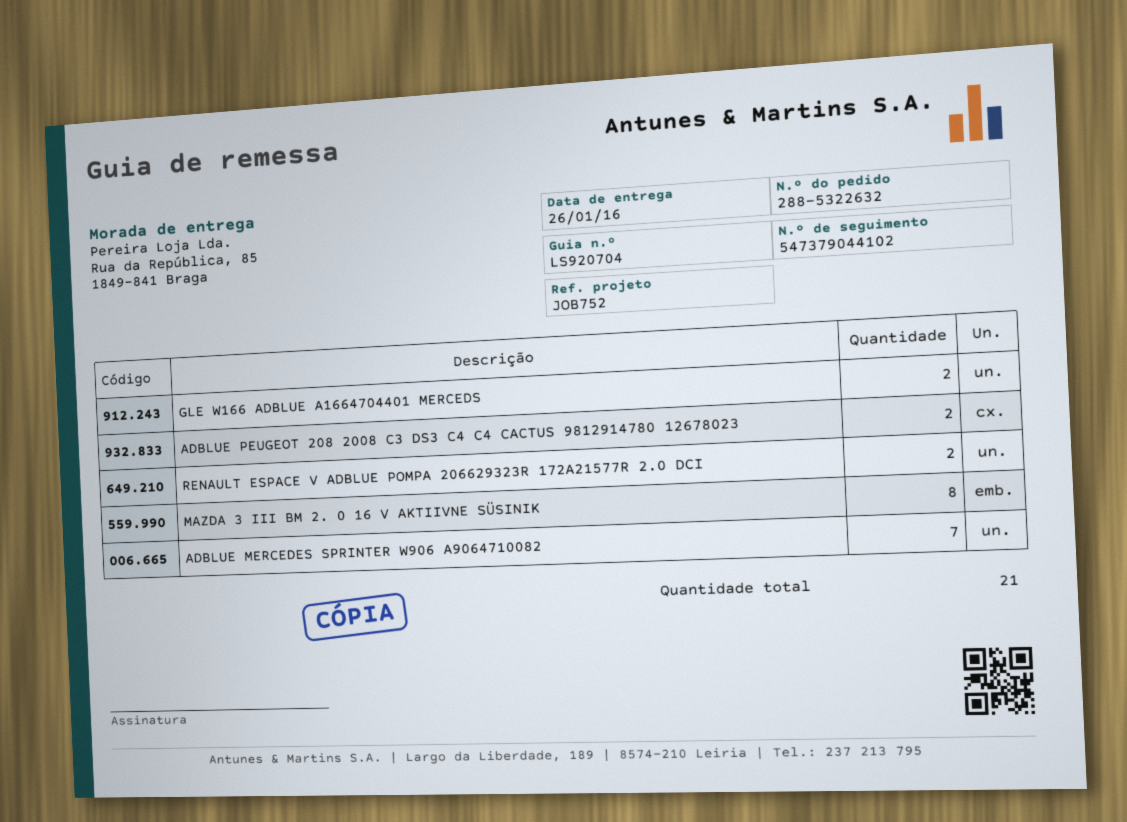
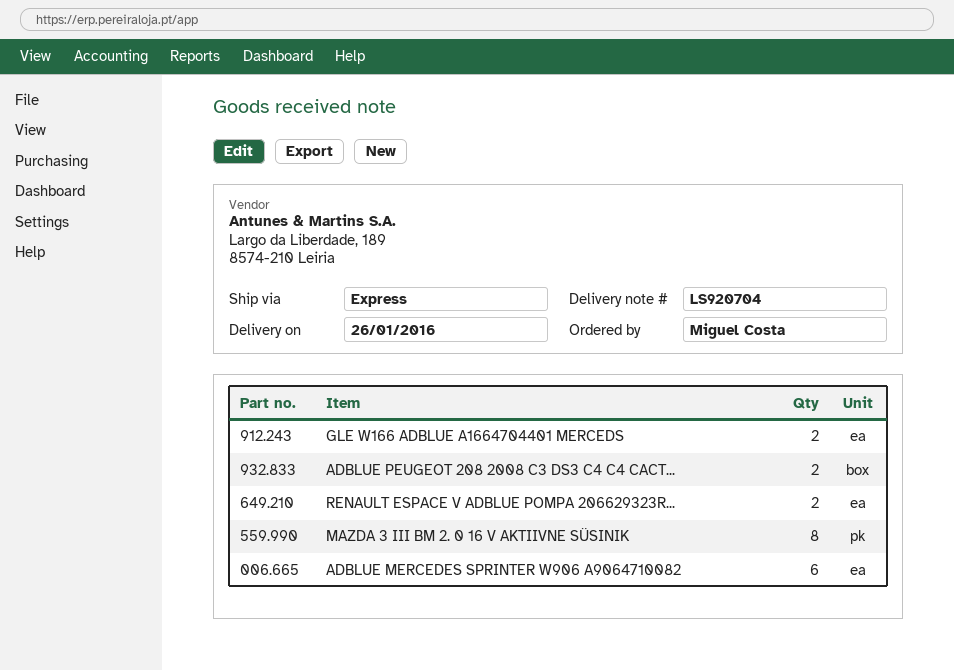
ADBLUE MERCEDES SPRINTER W906 A9064710082: 7 -> 6

